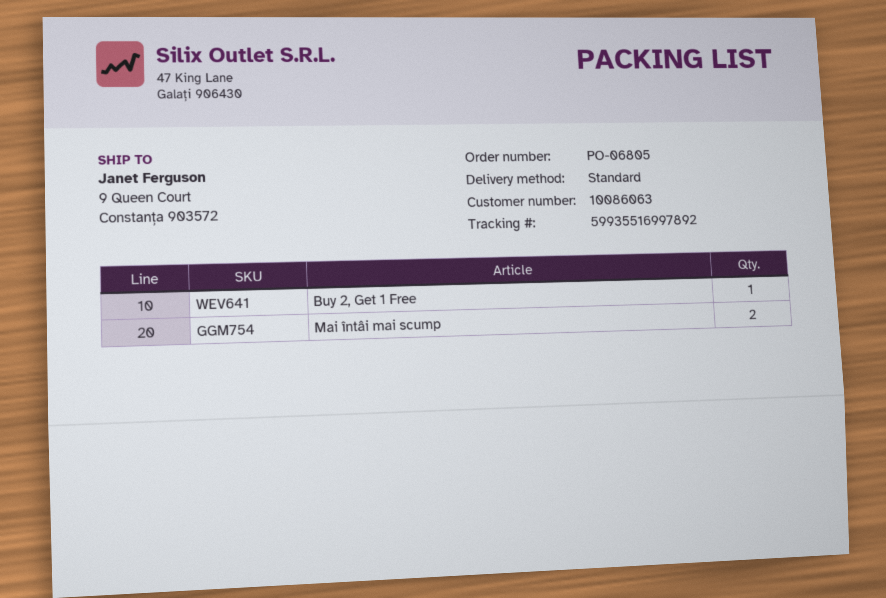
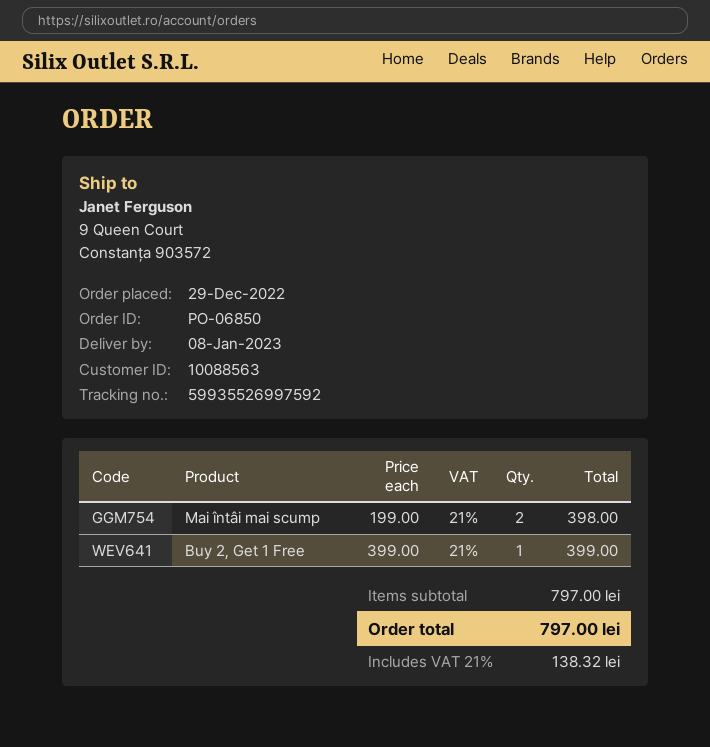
order number: PO-06805 -> PO-06850
customer number: 10086063 -> 10088563
tracking number: 59935516997892 -> 59935526997592

